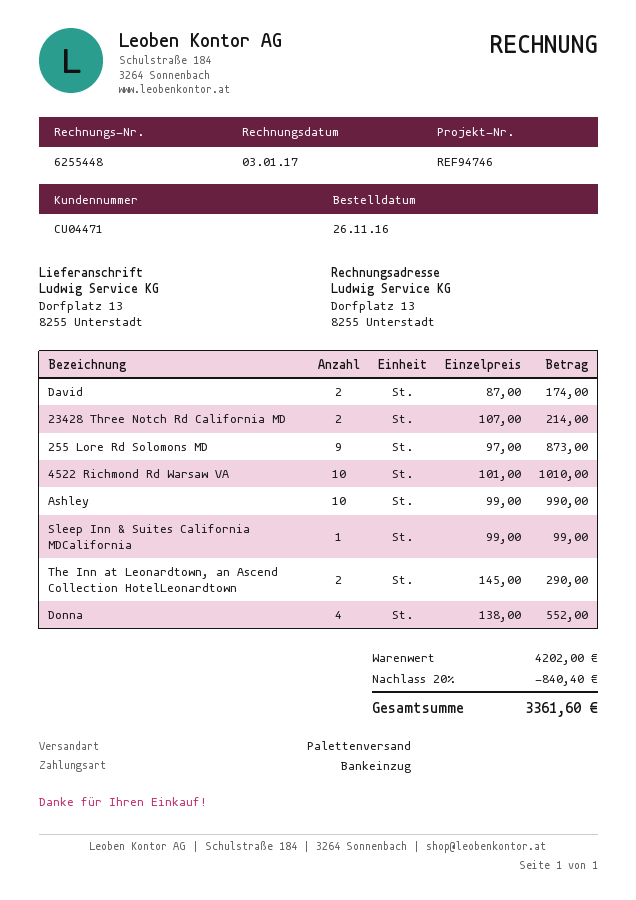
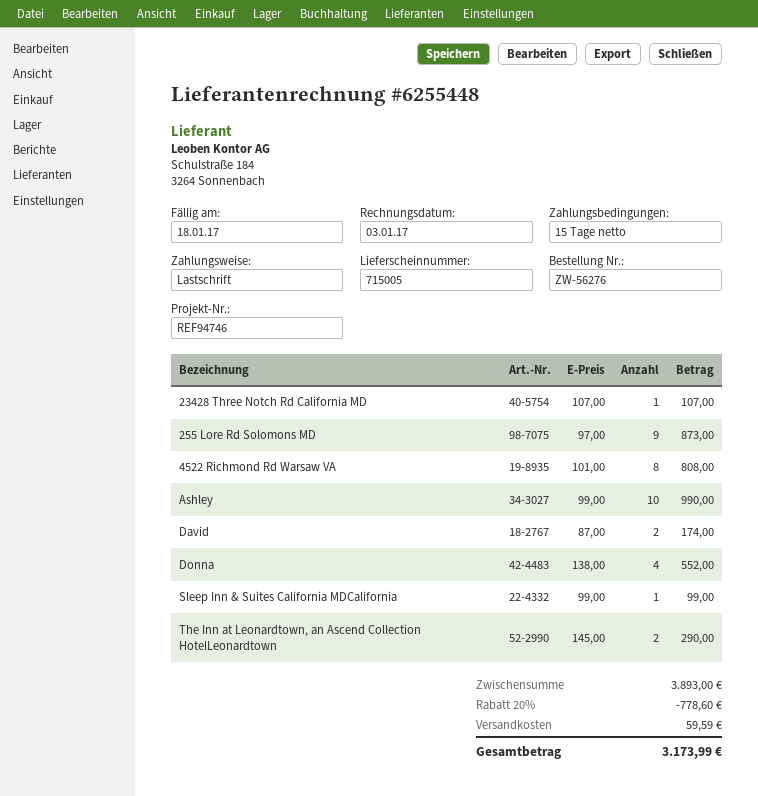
23428 Three Notch Rd California MD: 2 x 107.00 = 214.00 -> 1 x 107.00 = 107.00
4522 Richmond Rd Warsaw VA: 10 x 101.00 = 1010.00 -> 8 x 101.00 = 808.00
subtotal: 4202.00 -> 3893.00
discount: 20% = 840.40 -> 20% = 778.60
shipping: none -> 59.59
total: 3361.60 -> 3173.99

